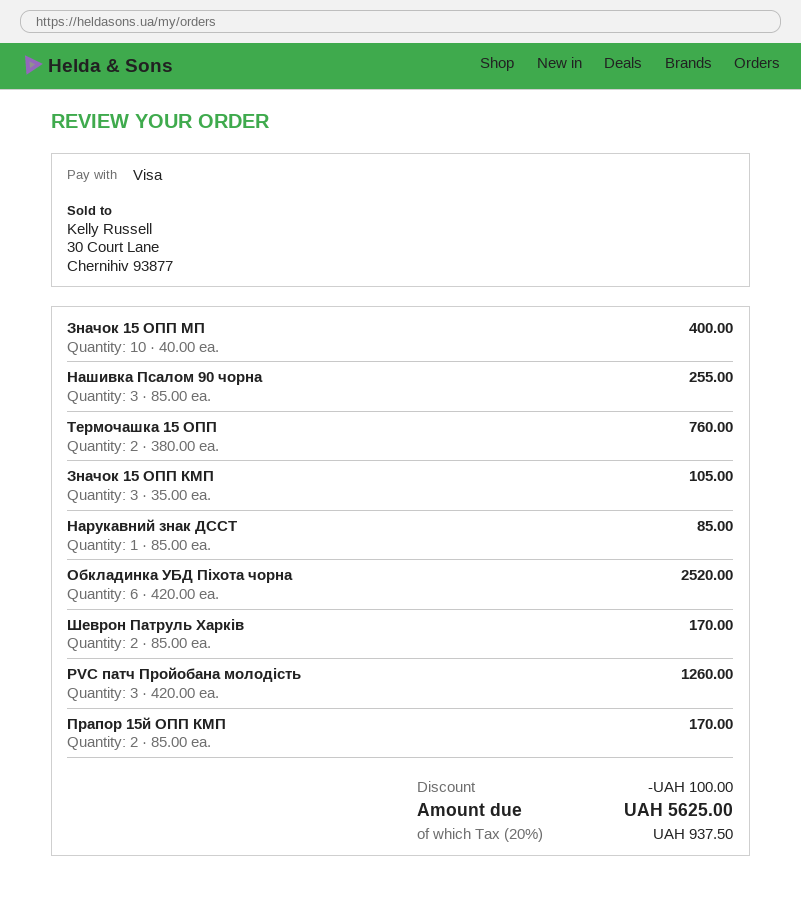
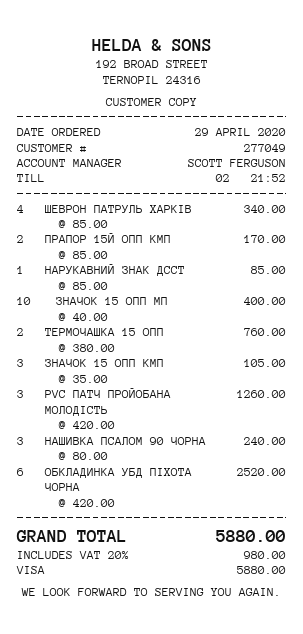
Нашивка Псалом 90 чорна: 3 x 85.00 = 255.00 -> 3 x 80.00 = 240.00
Шеврон Патруль Харків: 2 x 85.00 = 170.00 -> 4 x 85.00 = 340.00
discount: 100.00 -> none
tax: 20% = 937.50 -> 20% = 980.00
total: 5625.00 -> 5880.00

